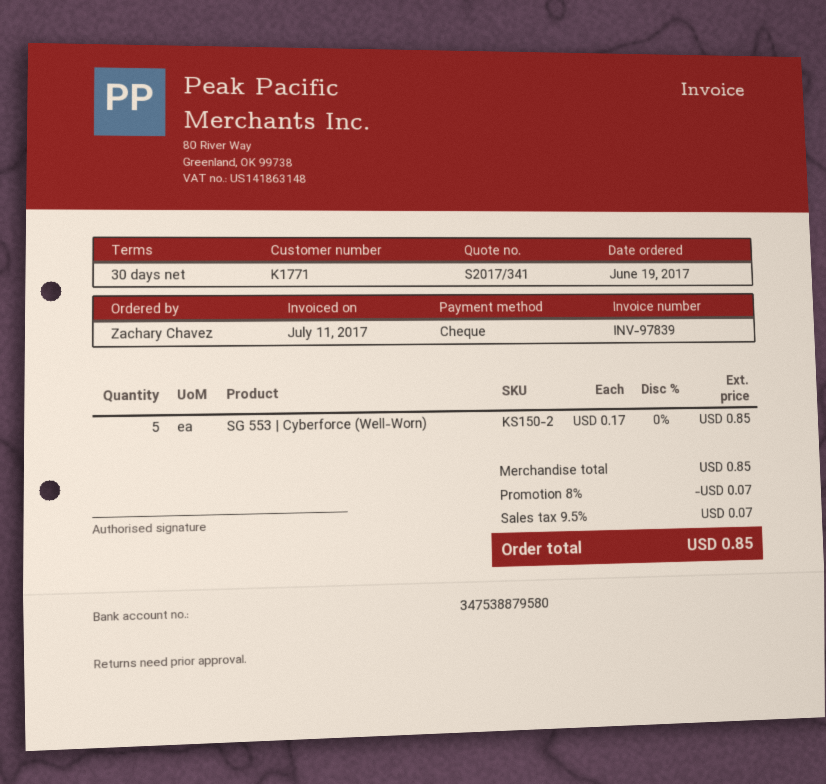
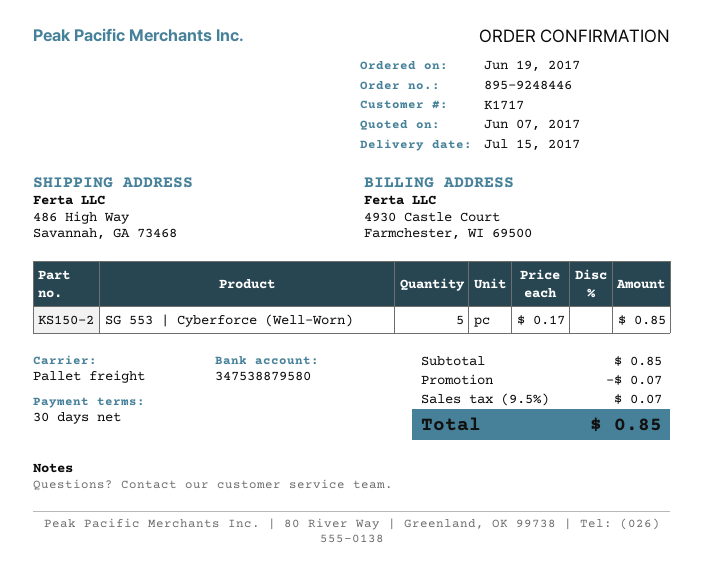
customer number: K1771 -> K1717

